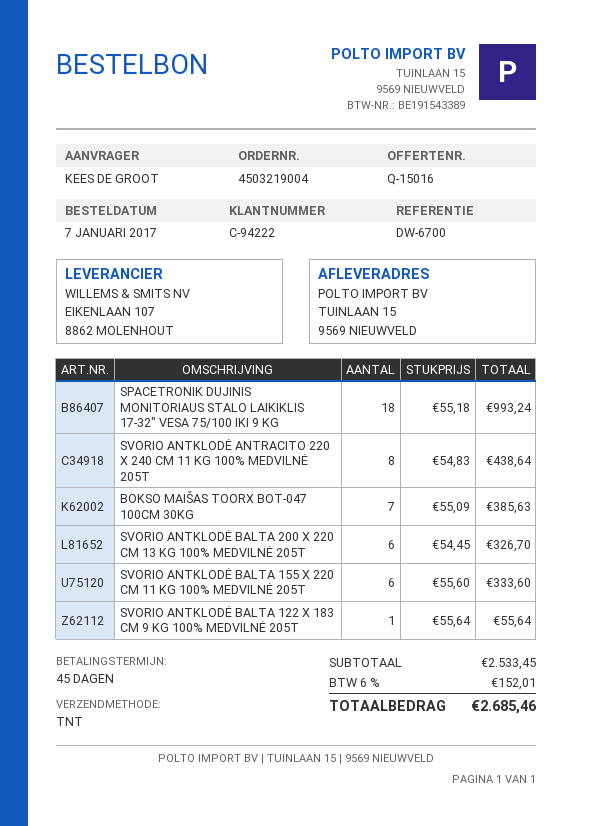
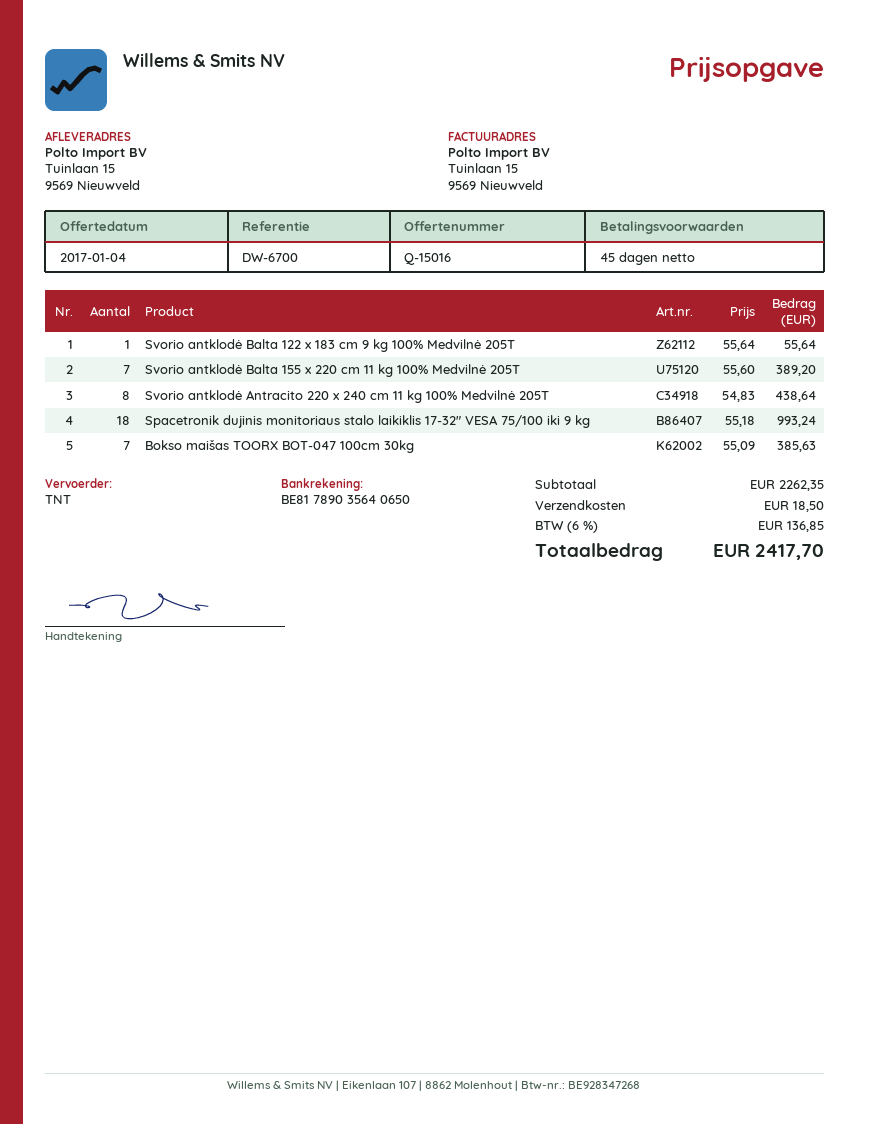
SVORIO ANTKLODĖ BALTA 200 X 220 CM 13 KG 100% MEDVILNĖ 205T: 6 x 54.45 = 326.70 -> none
SVORIO ANTKLODĖ BALTA 155 X 220 CM 11 KG 100% MEDVILNĖ 205T: 6 x 55.60 = 333.60 -> 7 x 55.60 = 389.20
subtotal: 2533.45 -> 2262.35
shipping: none -> 18.50
tax: 6% = 152.01 -> 6% = 136.85
total: 2685.46 -> 2417.70

